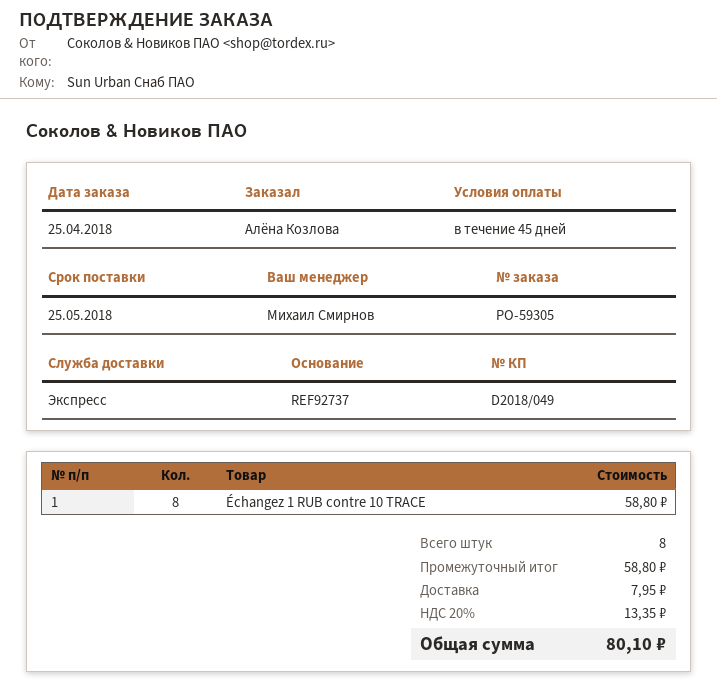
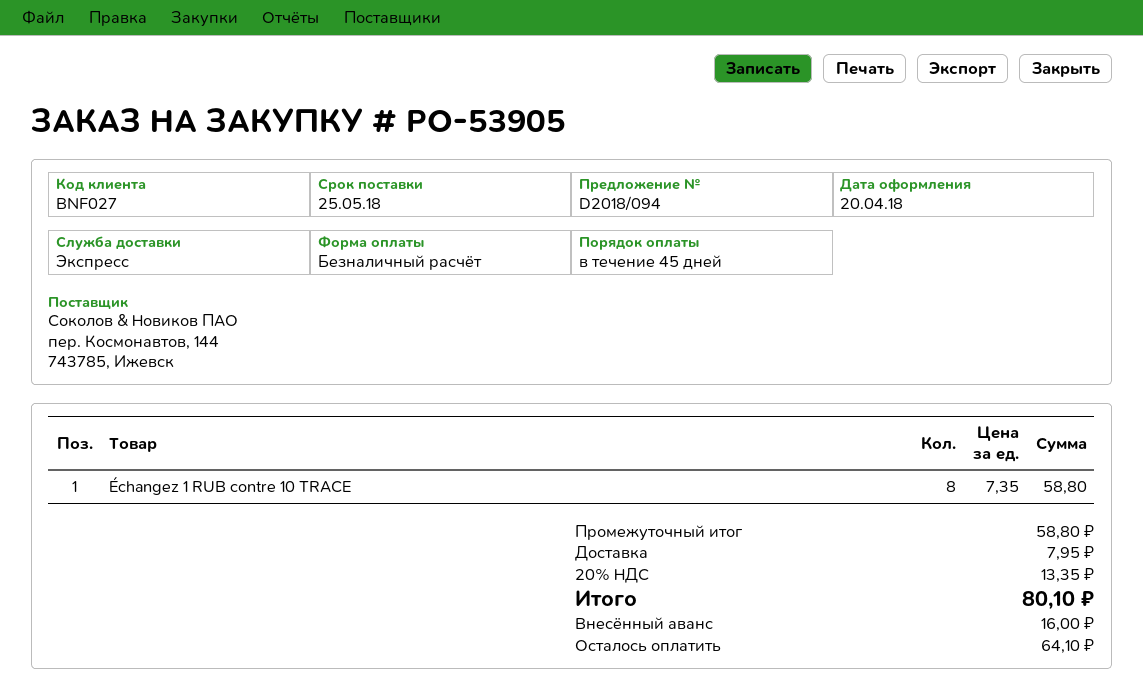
quote number: D2018/049 -> D2018/094
order number: PO-59305 -> PO-53905
order date: 2018-04-25 -> 2018-04-20

